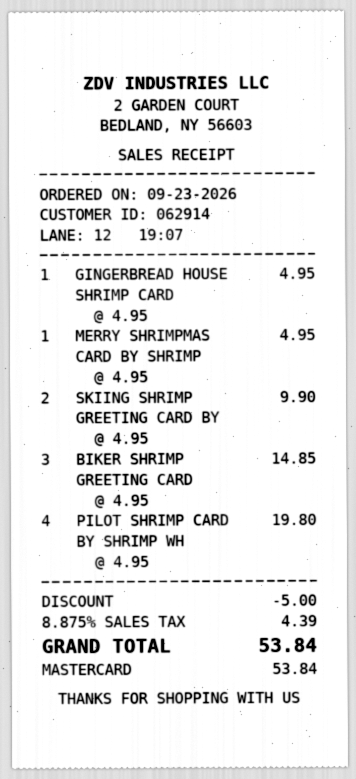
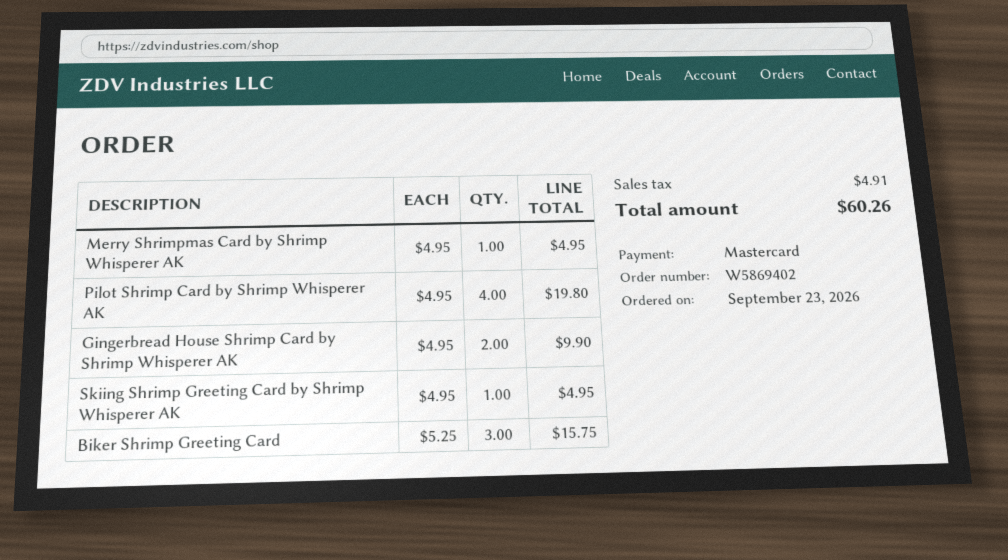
GINGERBREAD HOUSE SHRIMP CARD: 1 x 4.95 = 4.95 -> 2 x 4.95 = 9.90
SKIING SHRIMP GREETING CARD BY: 2 x 4.95 = 9.90 -> 1 x 4.95 = 4.95
BIKER SHRIMP GREETING CARD: 3 x 4.95 = 14.85 -> 3 x 5.25 = 15.75
discount: 5.00 -> none
tax: 4.39 -> 4.91
total: 53.84 -> 60.26

